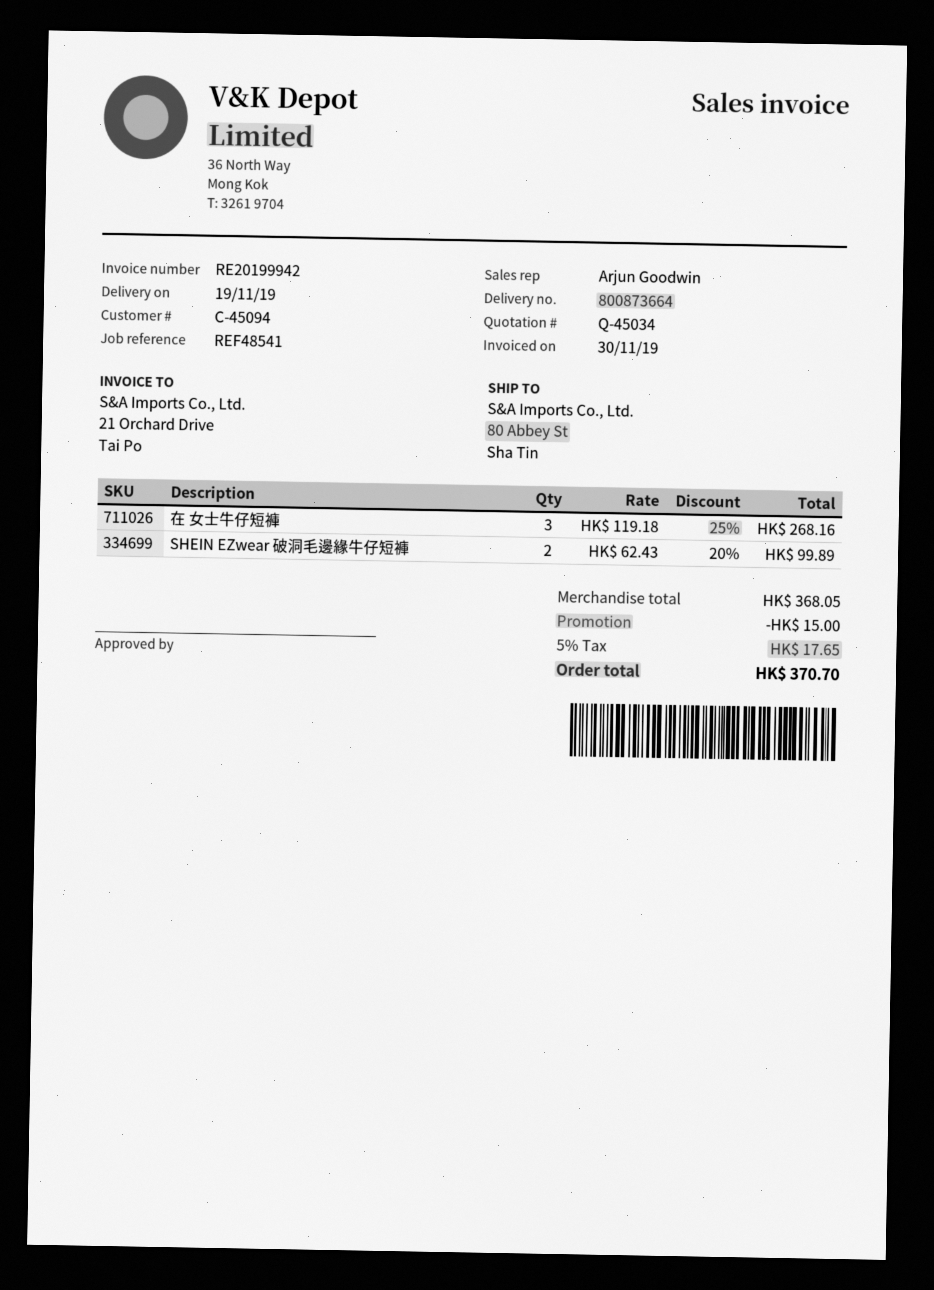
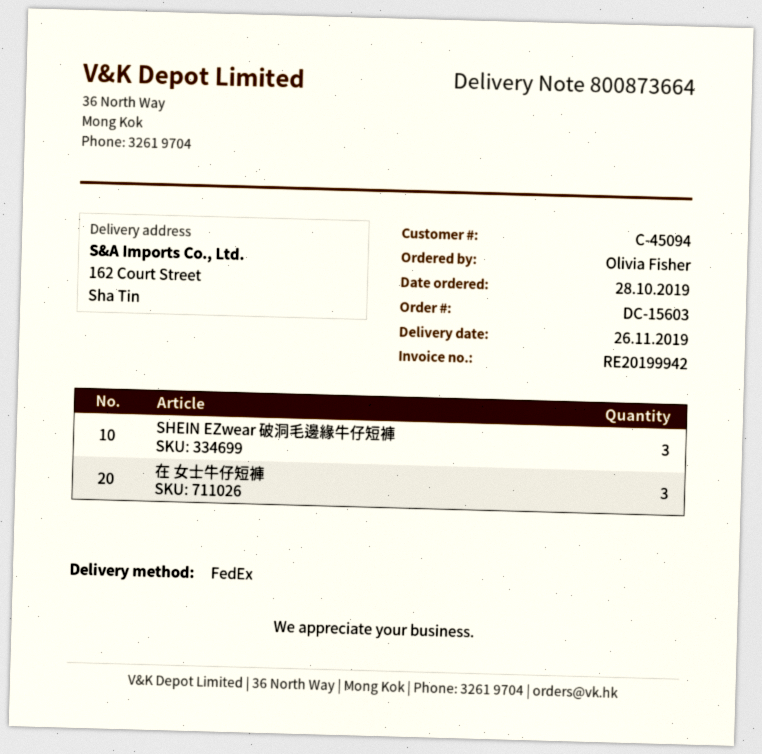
delivery date: 2019-11-19 -> 2019-11-26
ship to: 80 Abbey St, Sha Tin -> 162 Court Street, Sha Tin
SHEIN EZwear 破洞毛邊緣牛仔短褲: 2 -> 3

